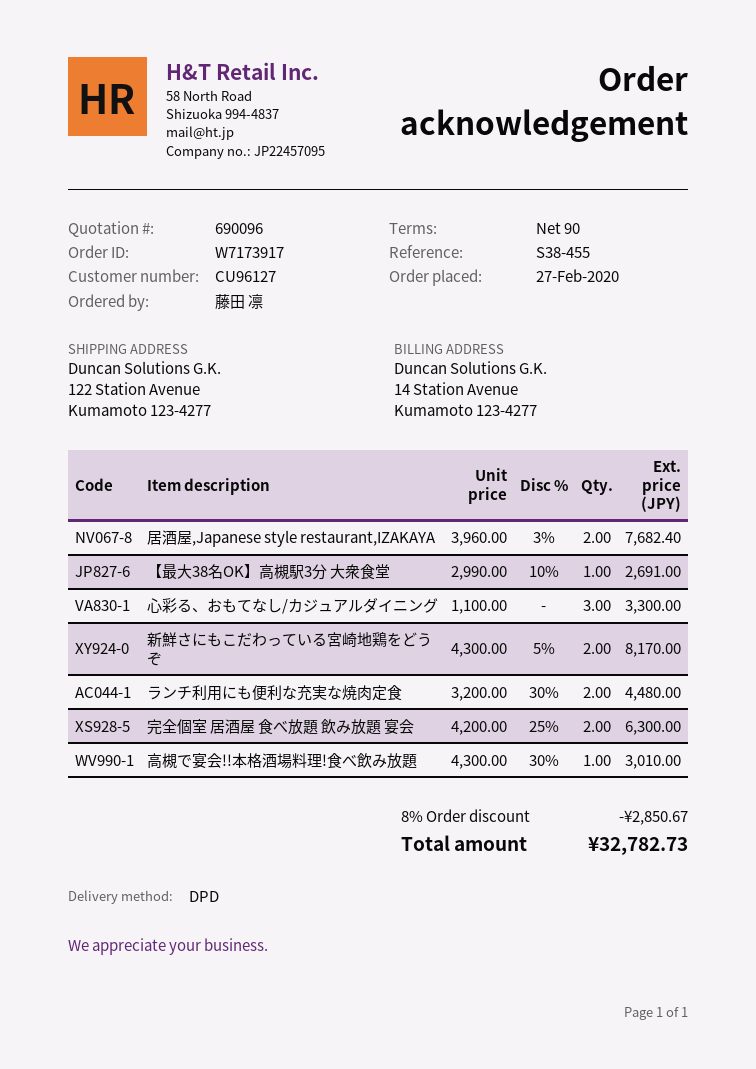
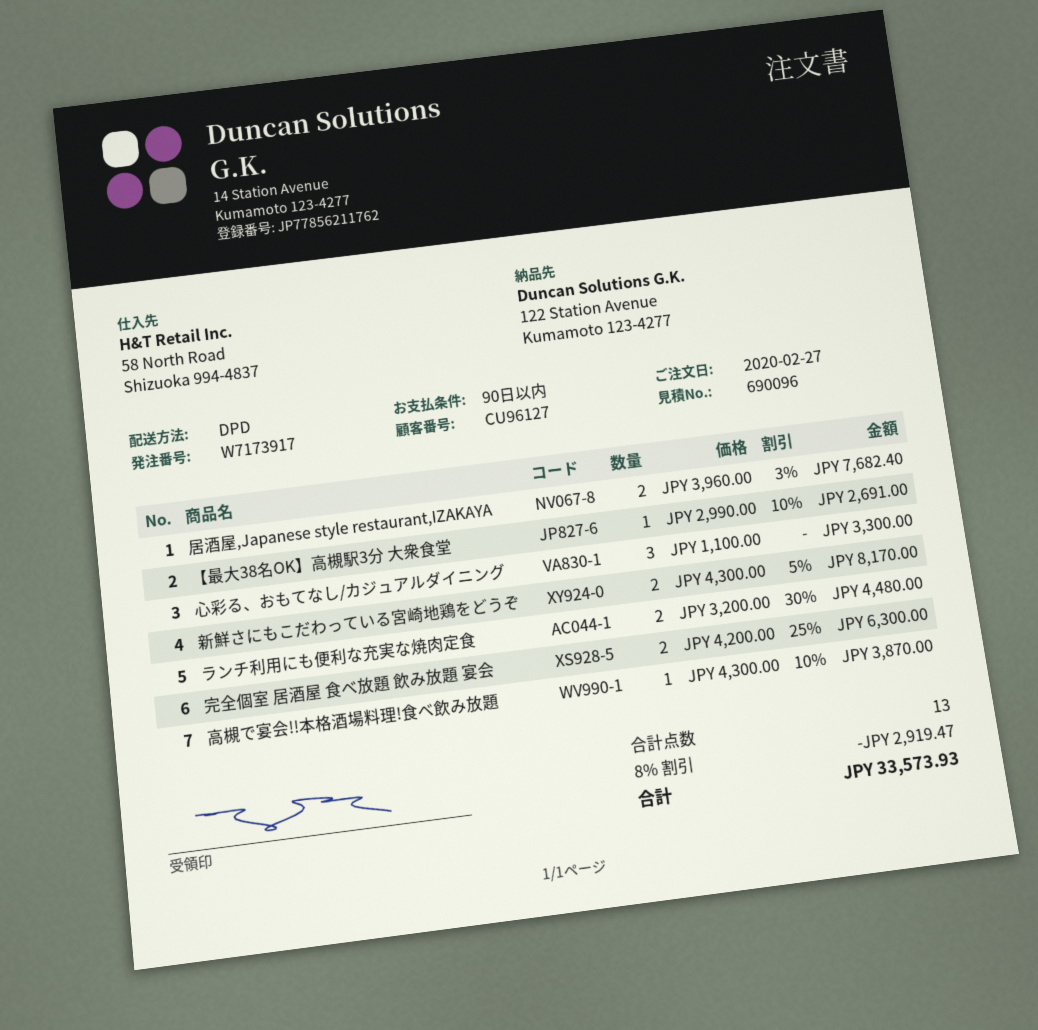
高槻で宴会!!本格酒場料理!食べ飲み放題: 1 x 4300.00 - 30% = 3010.00 -> 1 x 4300.00 - 10% = 3870.00
discount: 8% = 2850.67 -> 8% = 2919.47
total: 32782.73 -> 33573.93

